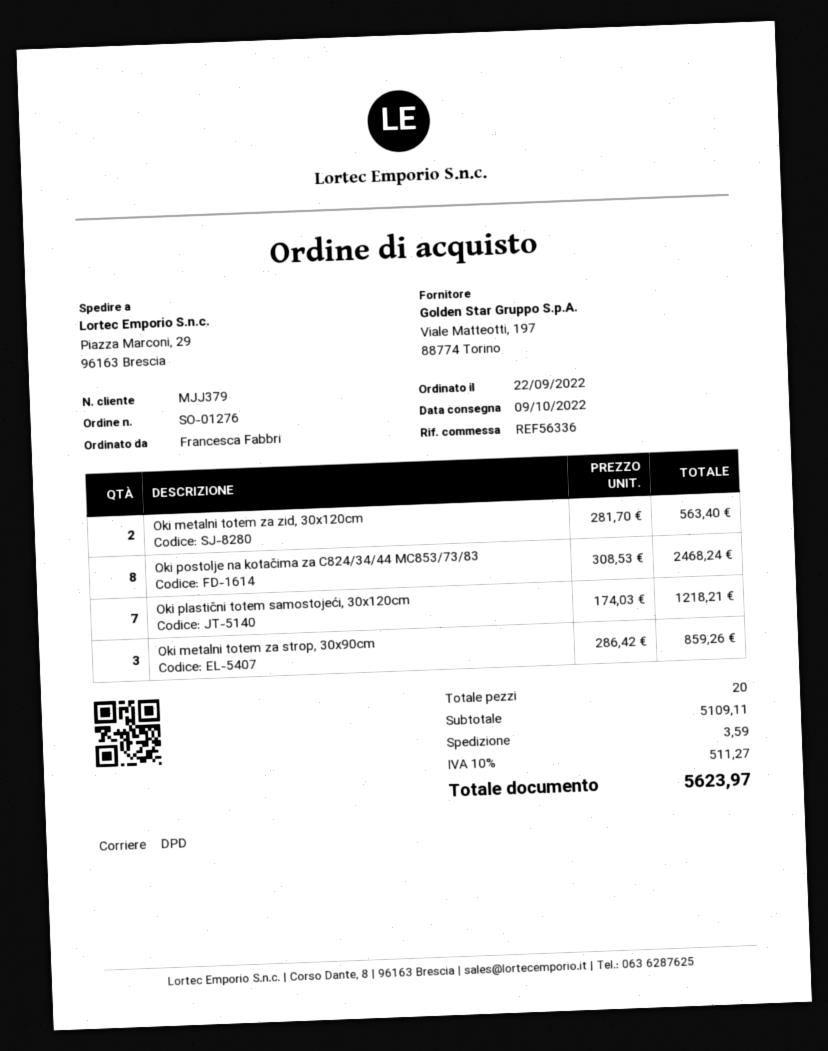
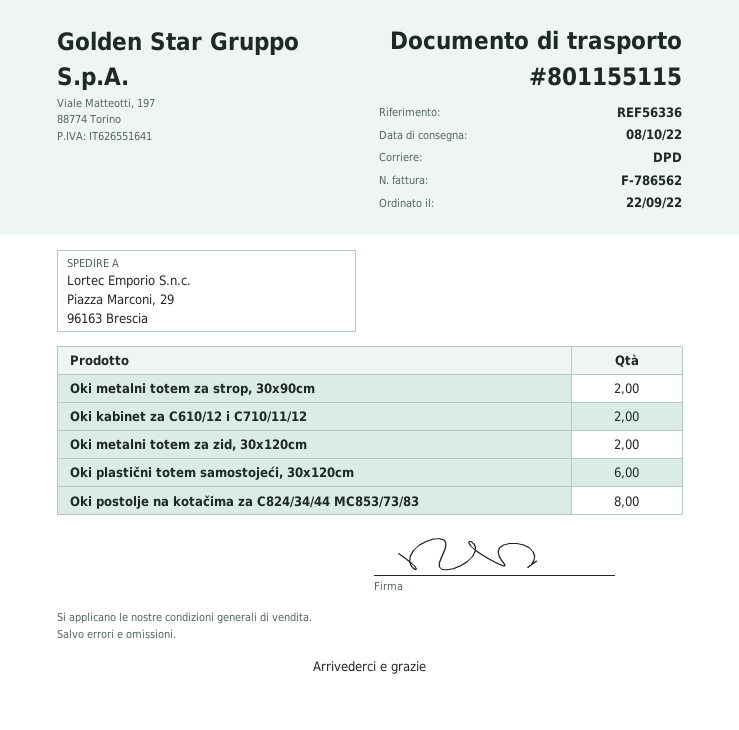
delivery date: 2022-10-09 -> 2022-10-08
Oki plastični totem samostojeći, 30x120cm: 7 -> 6
Oki metalni totem za strop, 30x90cm: 3 -> 2
Oki kabinet za C610/12 i C710/11/12: none -> 2

